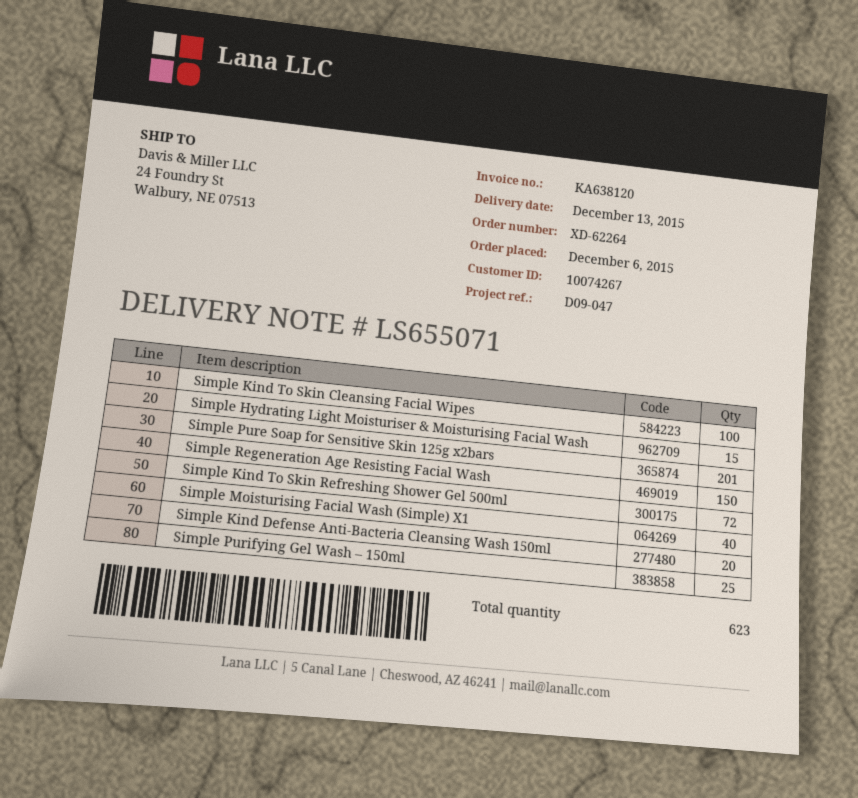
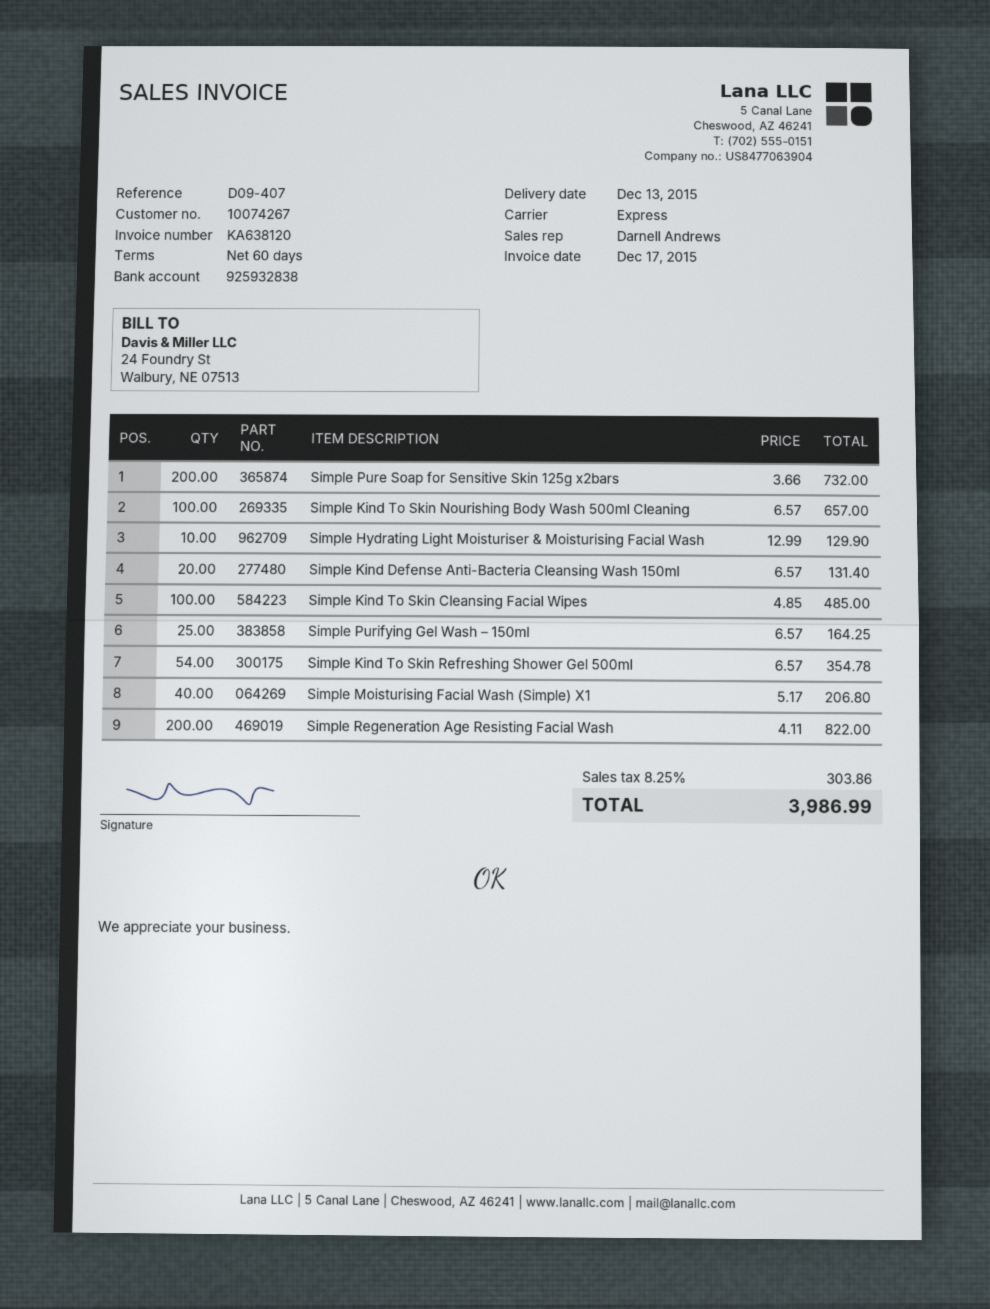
reference: D09-047 -> D09-407
Simple Hydrating Light Moisturiser & Moisturising Facial Wash: 15 -> 10
Simple Pure Soap for Sensitive Skin 125g x2bars: 201 -> 200
Simple Regeneration Age Resisting Facial Wash: 150 -> 200
Simple Kind To Skin Refreshing Shower Gel 500ml: 72 -> 54
Simple Kind To Skin Nourishing Body Wash 500ml Cleaning: none -> 100

